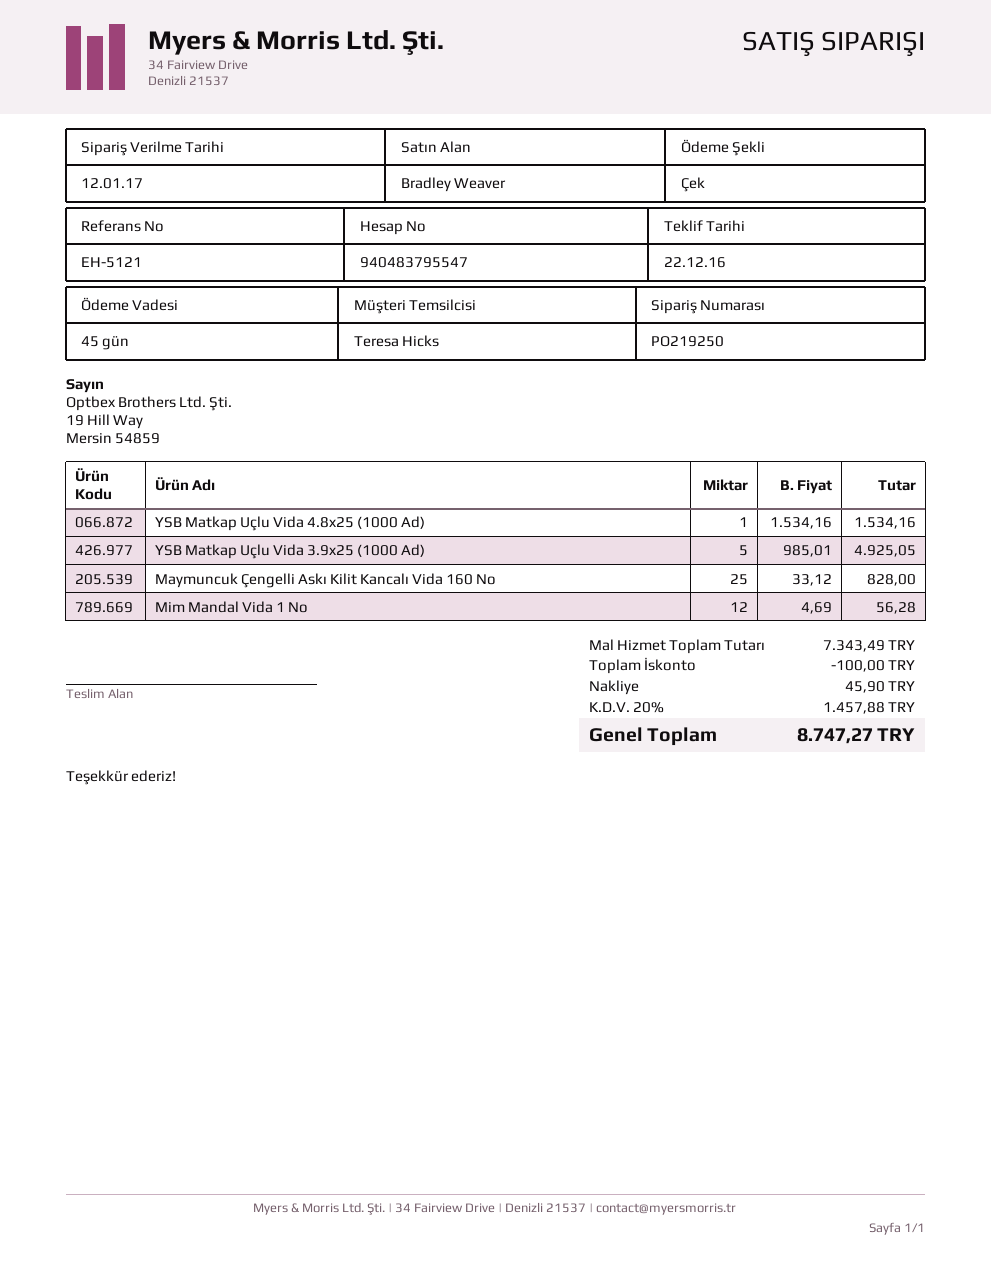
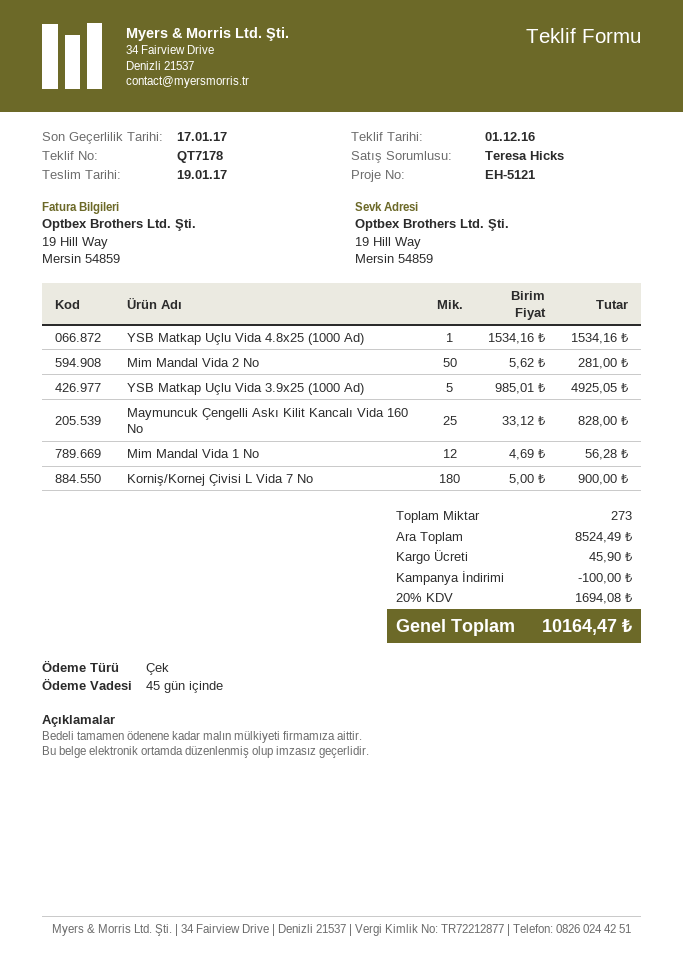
quote date: 2016-12-22 -> 2016-12-01
Mim Mandal Vida 2 No: none -> 50 x 5.62 = 281.00
Korniş/Kornej Çivisi L Vida 7 No: none -> 180 x 5.00 = 900.00
subtotal: 7343.49 -> 8524.49
tax: 20% = 1457.88 -> 20% = 1694.08
total: 8747.27 -> 10164.47

